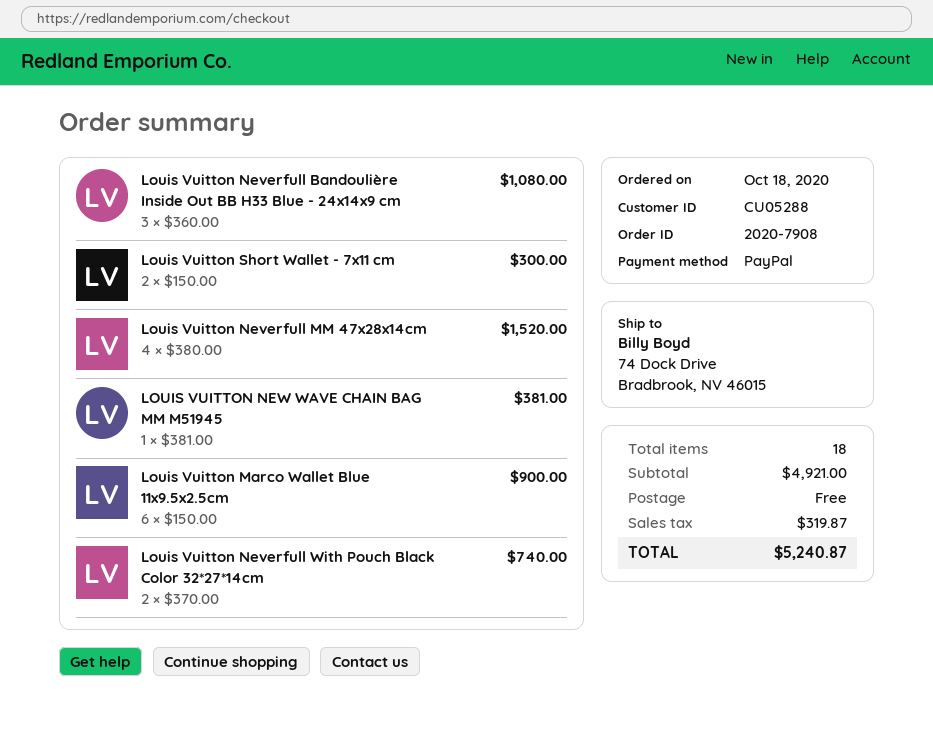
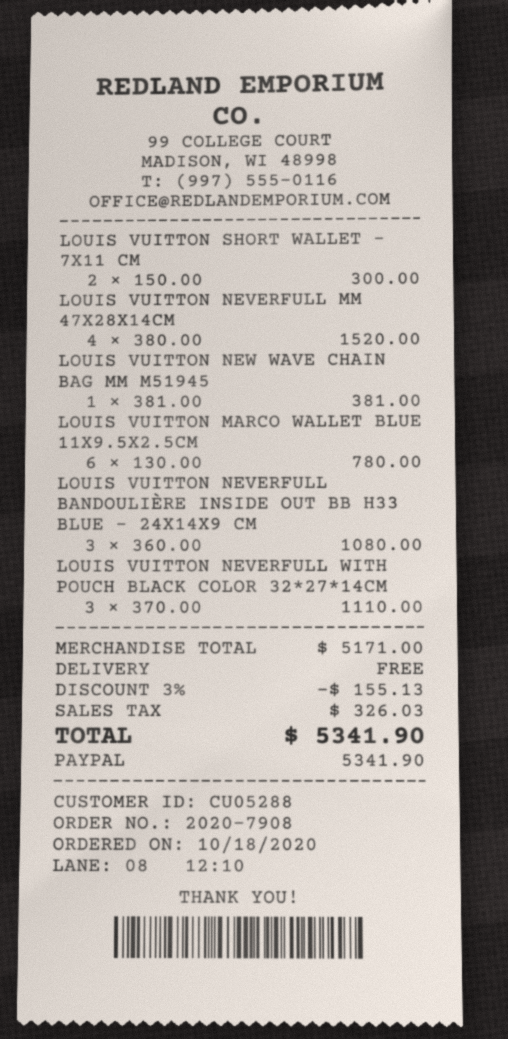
Louis Vuitton Marco Wallet Blue 11x9.5x2.5cm: 6 x 150.00 = 900.00 -> 6 x 130.00 = 780.00
Louis Vuitton Neverfull With Pouch Black Color 32*27*14cm: 2 x 370.00 = 740.00 -> 3 x 370.00 = 1110.00
subtotal: 4921.00 -> 5171.00
discount: none -> 3% = 155.13
tax: 319.87 -> 326.03
total: 5240.87 -> 5341.90

